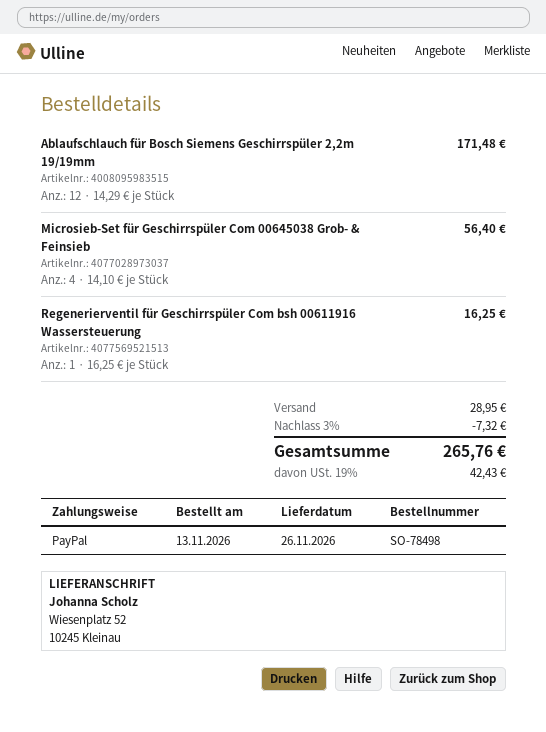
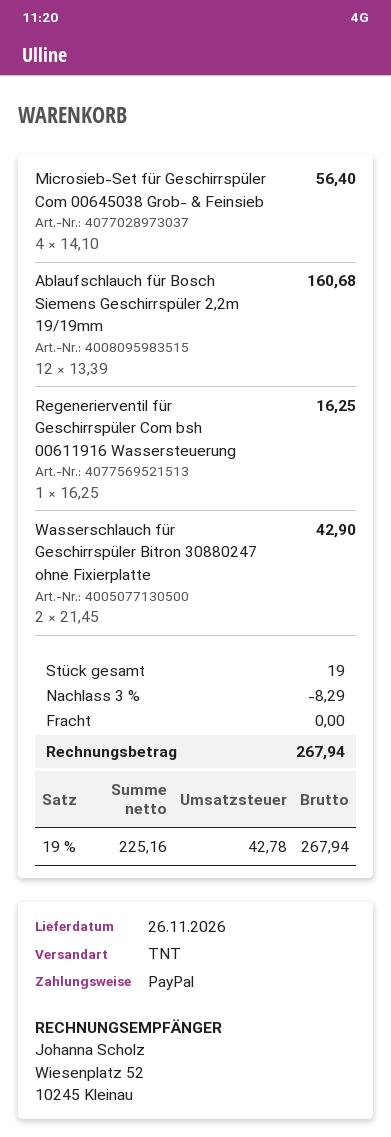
Ablaufschlauch für Bosch Siemens Geschirrspüler 2,2m 19/19mm: 12 x 14.29 = 171.48 -> 12 x 13.39 = 160.68
Wasserschlauch für Geschirrspüler Bitron 30880247 ohne Fixierplatte: none -> 2 x 21.45 = 42.90
discount: 3% = 7.32 -> 3% = 8.29
shipping: 28.95 -> 0.00
tax: 19% = 42.43 -> 19% = 42.78
total: 265.76 -> 267.94

